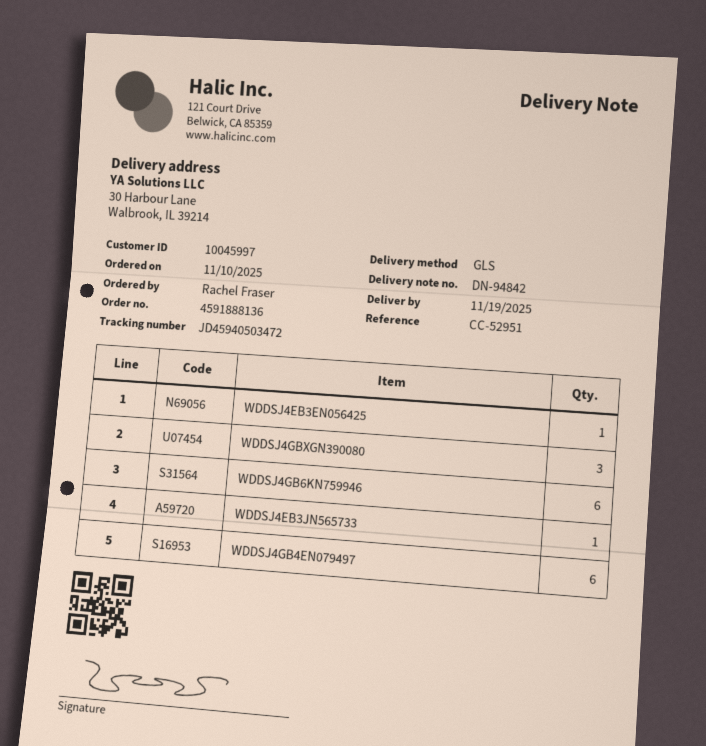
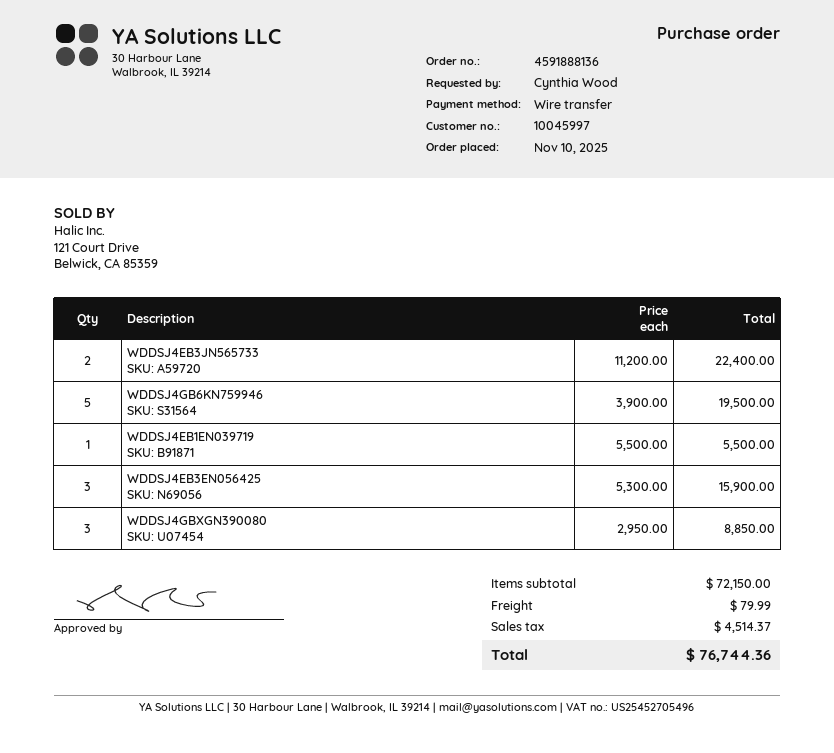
ordered by: Rachel Fraser -> Cynthia Wood
WDDSJ4EB3EN056425: 1 -> 3
WDDSJ4GB6KN759946: 6 -> 5
WDDSJ4EB3JN565733: 1 -> 2
WDDSJ4GB4EN079497: 6 -> none
WDDSJ4EB1EN039719: none -> 1

